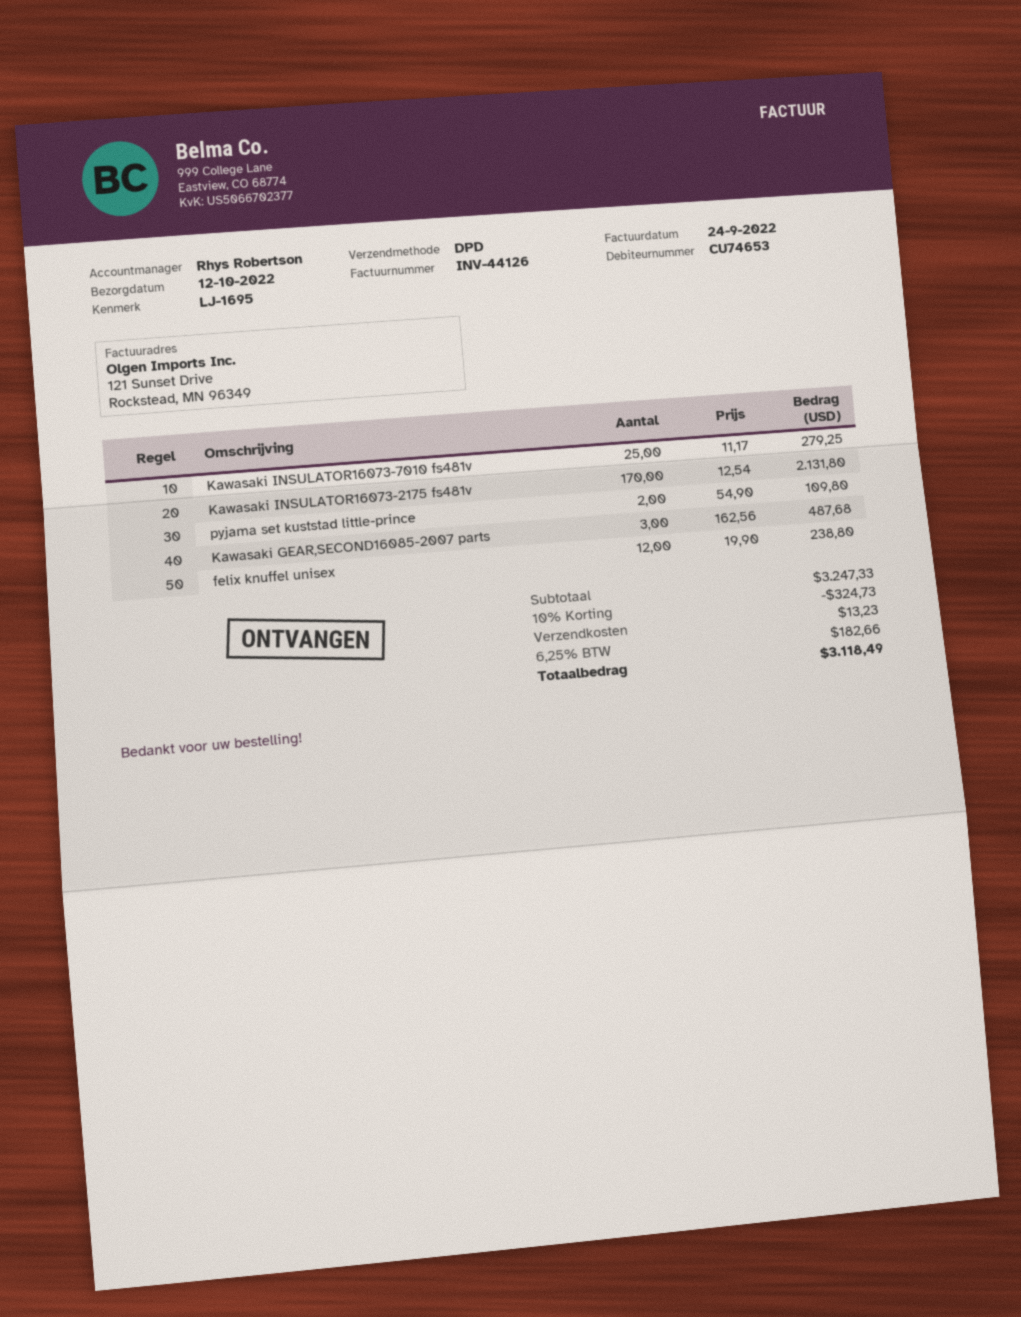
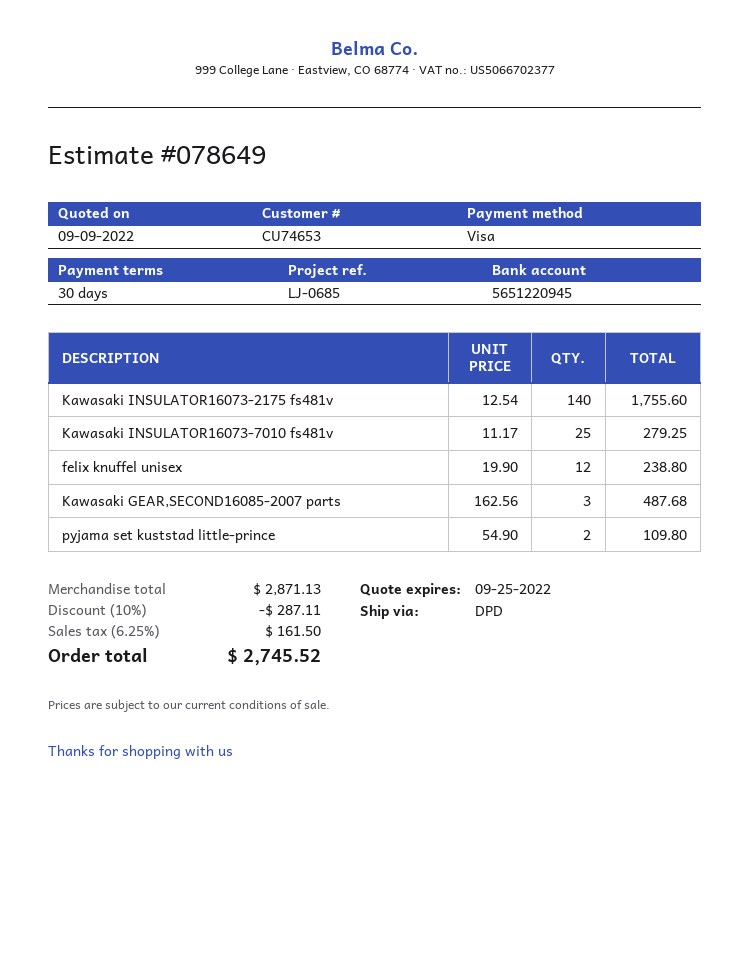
reference: LJ-1695 -> LJ-0685
Kawasaki INSULATOR16073-2175 fs481v: 170 x 12.54 = 2131.80 -> 140 x 12.54 = 1755.60
subtotal: 3247.33 -> 2871.13
discount: 10% = 324.73 -> 10% = 287.11
shipping: 13.23 -> none
tax: 6.25% = 182.66 -> 6.25% = 161.50
total: 3118.49 -> 2745.52

